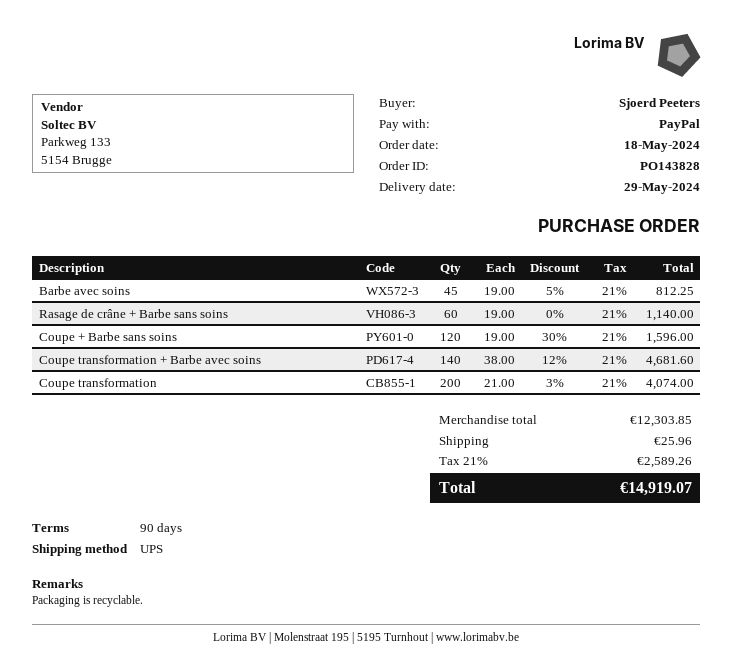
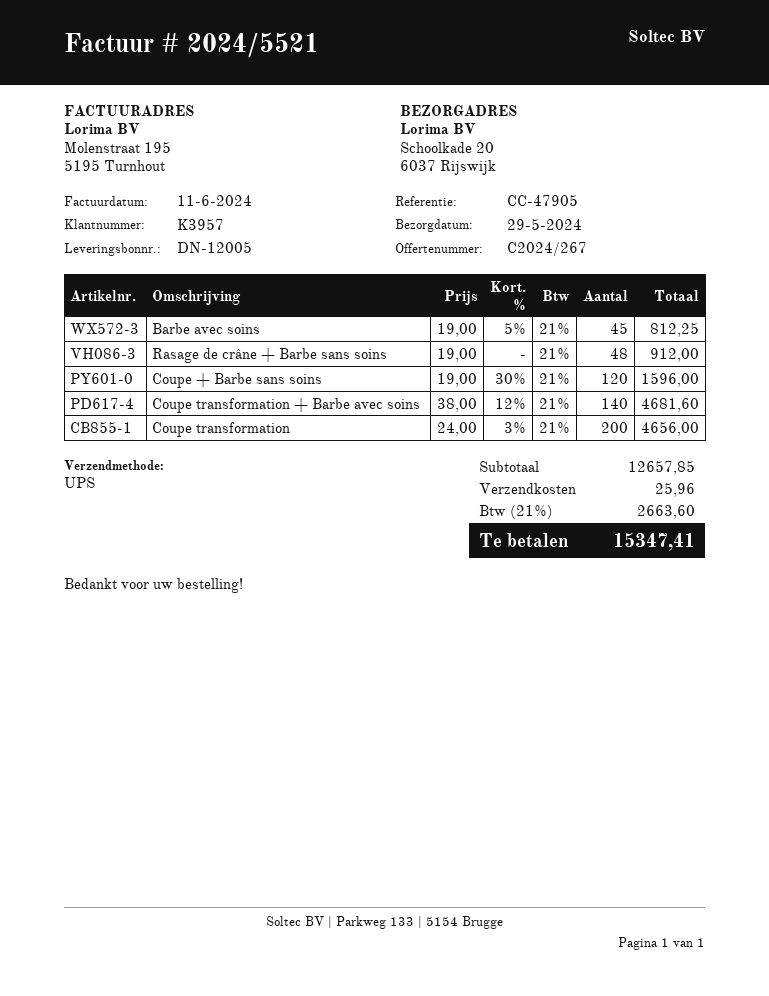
Rasage de crâne + Barbe sans soins: 60 x 19.00 = 1140.00 -> 48 x 19.00 = 912.00
Coupe transformation: 200 x 21.00 - 3% = 4074.00 -> 200 x 24.00 - 3% = 4656.00
subtotal: 12303.85 -> 12657.85
tax: 21% = 2589.26 -> 21% = 2663.60
total: 14919.07 -> 15347.41

